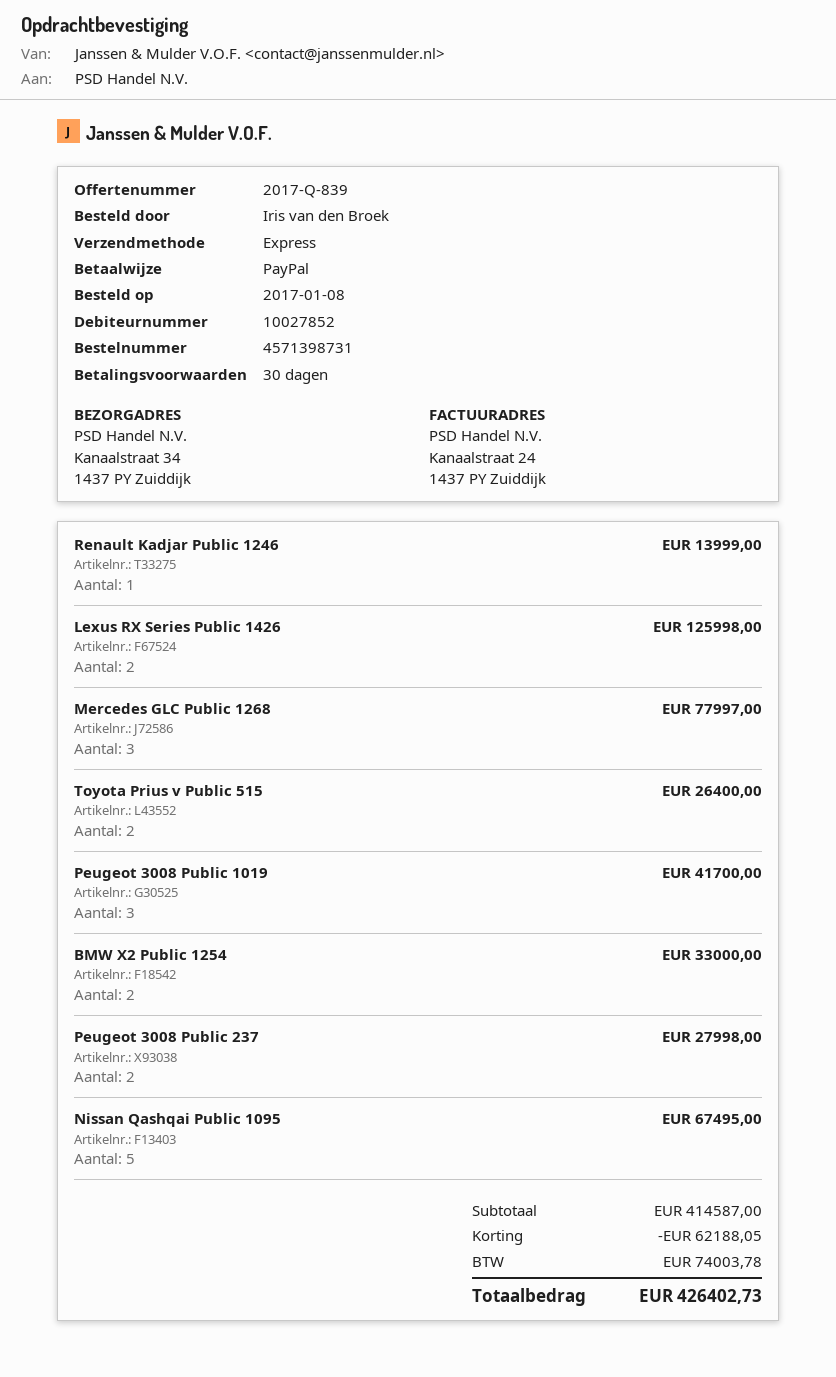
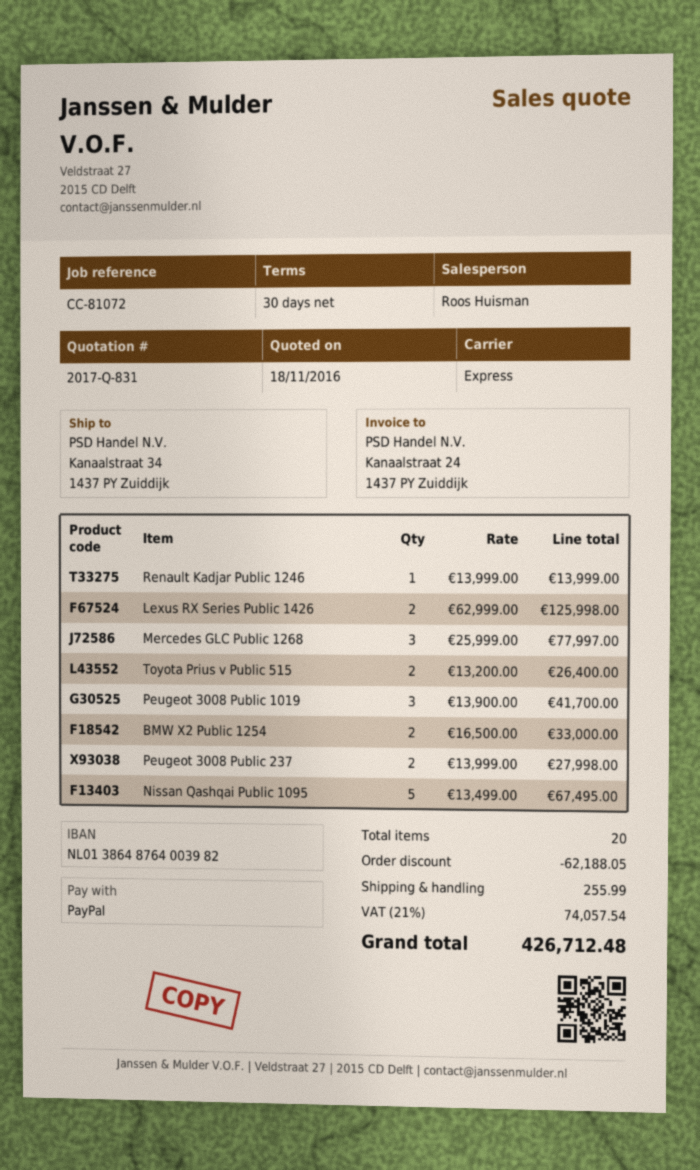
quote number: 2017-Q-839 -> 2017-Q-831
shipping: none -> 255.99
tax: 74003.78 -> 74057.54
total: 426402.73 -> 426712.48

